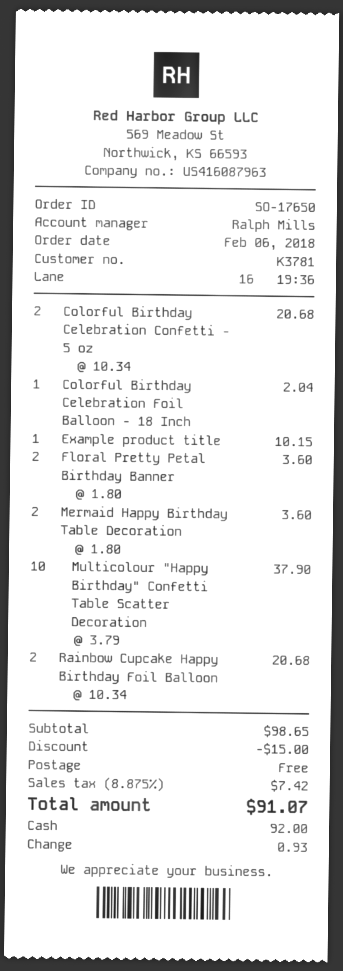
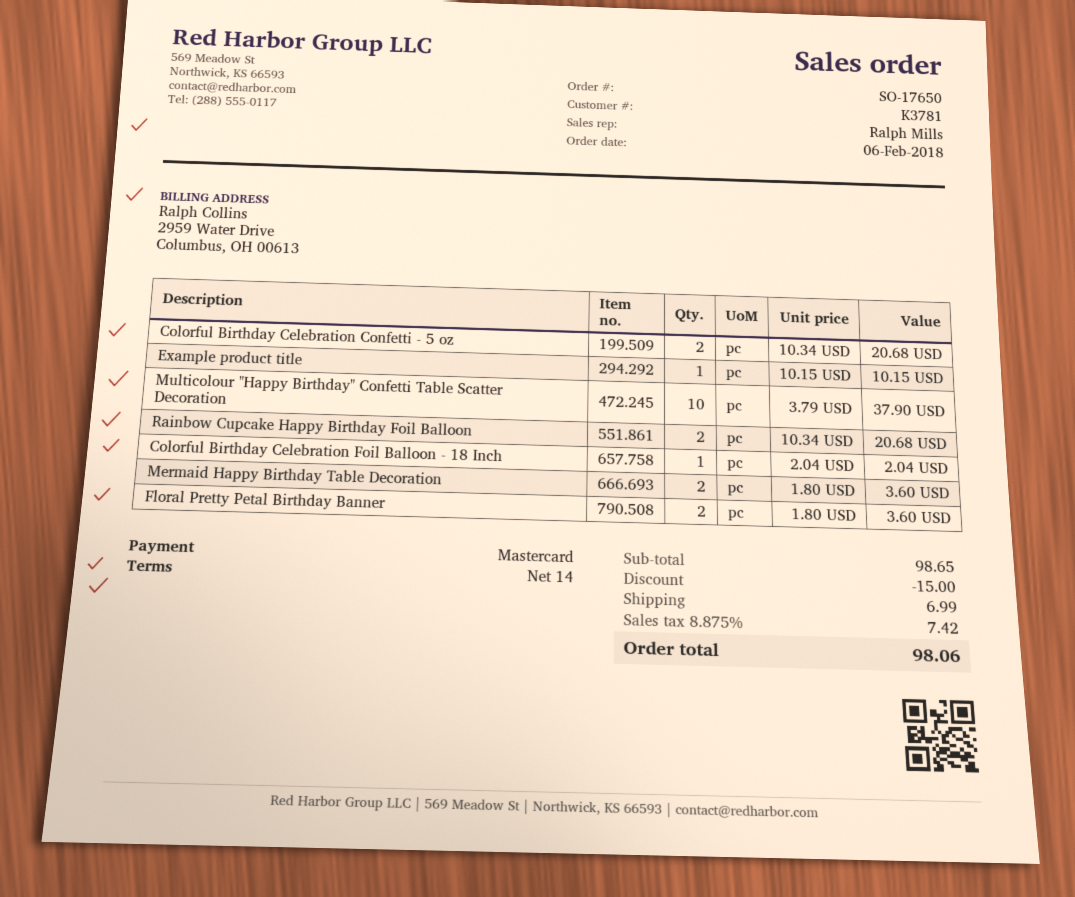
payment method: cash -> Mastercard
shipping: 0.00 -> 6.99
total: 91.07 -> 98.06

